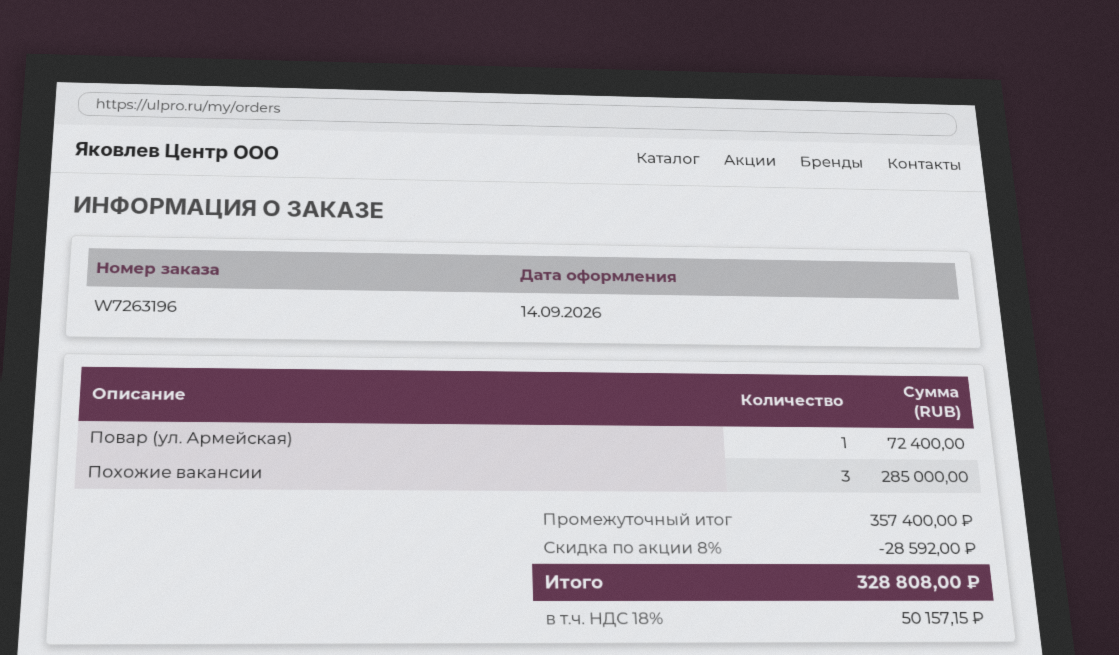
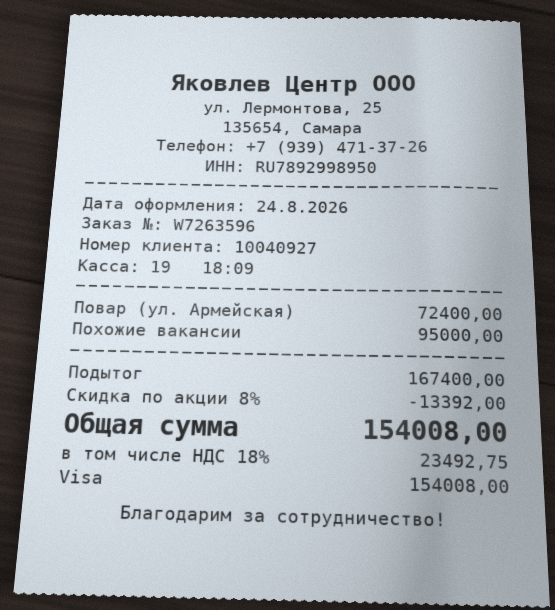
order number: W7263196 -> W7263596
order date: 2026-09-14 -> 2026-08-24
Похожие вакансии: 3 for 285000.00 -> 1 for 95000.00
subtotal: 357400.00 -> 167400.00
discount: 8% = 28592.00 -> 8% = 13392.00
tax: 18% = 50157.15 -> 18% = 23492.75
total: 328808.00 -> 154008.00

